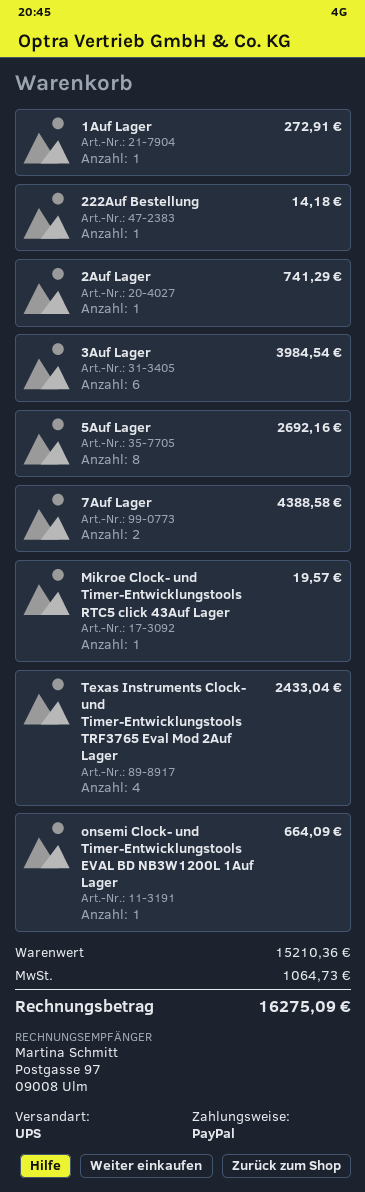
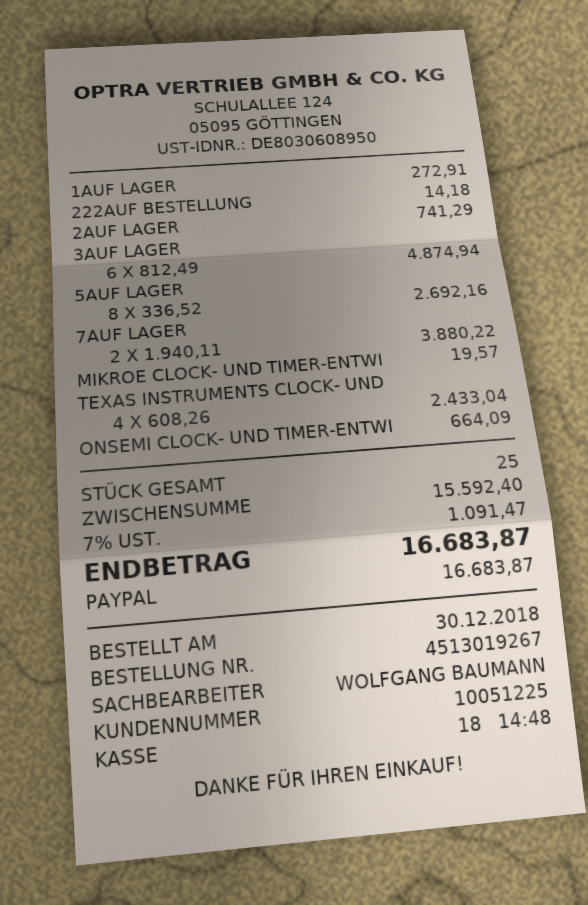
3Auf Lager: 6 for 3984.54 -> 6 for 4874.94
7Auf Lager: 2 for 4388.58 -> 2 for 3880.22
subtotal: 15210.36 -> 15592.40
tax: 1064.73 -> 1091.47
total: 16275.09 -> 16683.87

